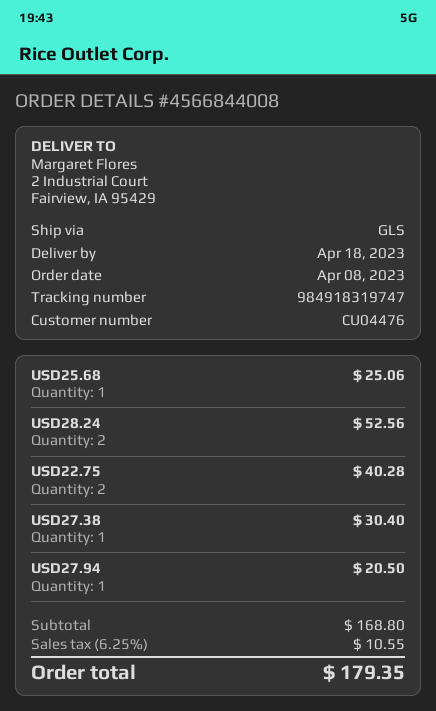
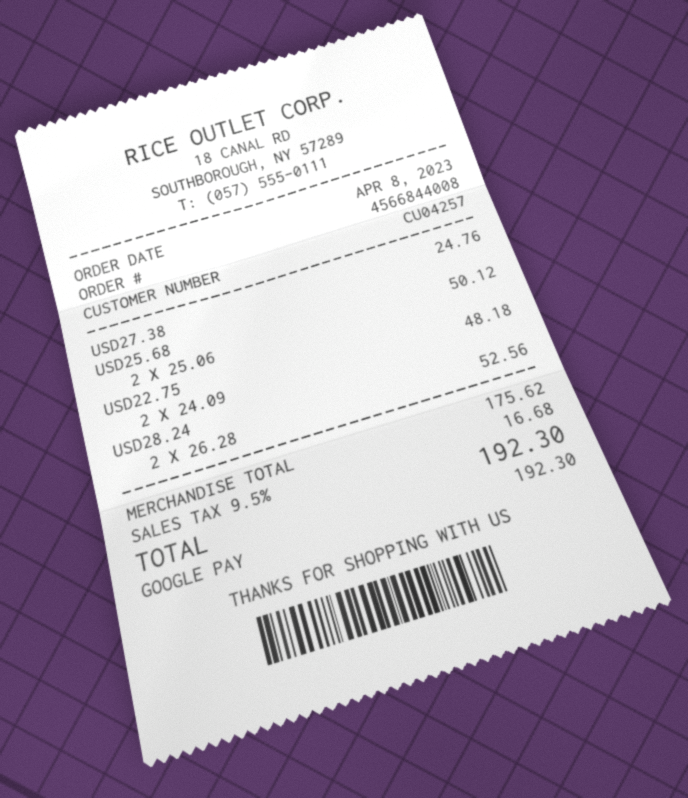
customer number: CU04476 -> CU04257
USD25.68: 1 for 25.06 -> 2 for 50.12
USD22.75: 2 for 40.28 -> 2 for 48.18
USD27.38: 1 for 30.40 -> 1 for 24.76
USD27.94: 1 for 20.50 -> none
subtotal: 168.80 -> 175.62
tax: 6.25% = 10.55 -> 9.5% = 16.68
total: 179.35 -> 192.30

